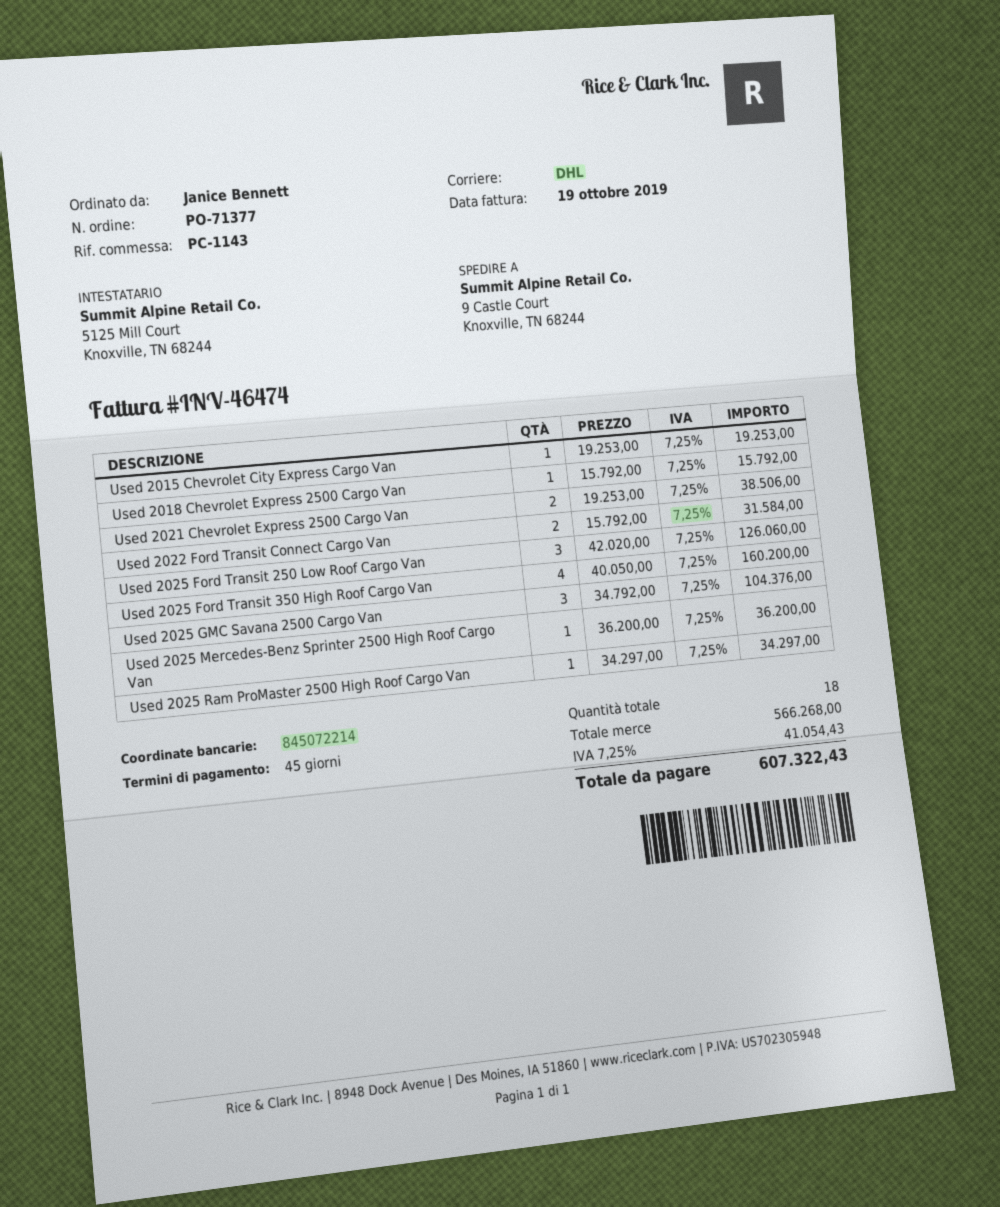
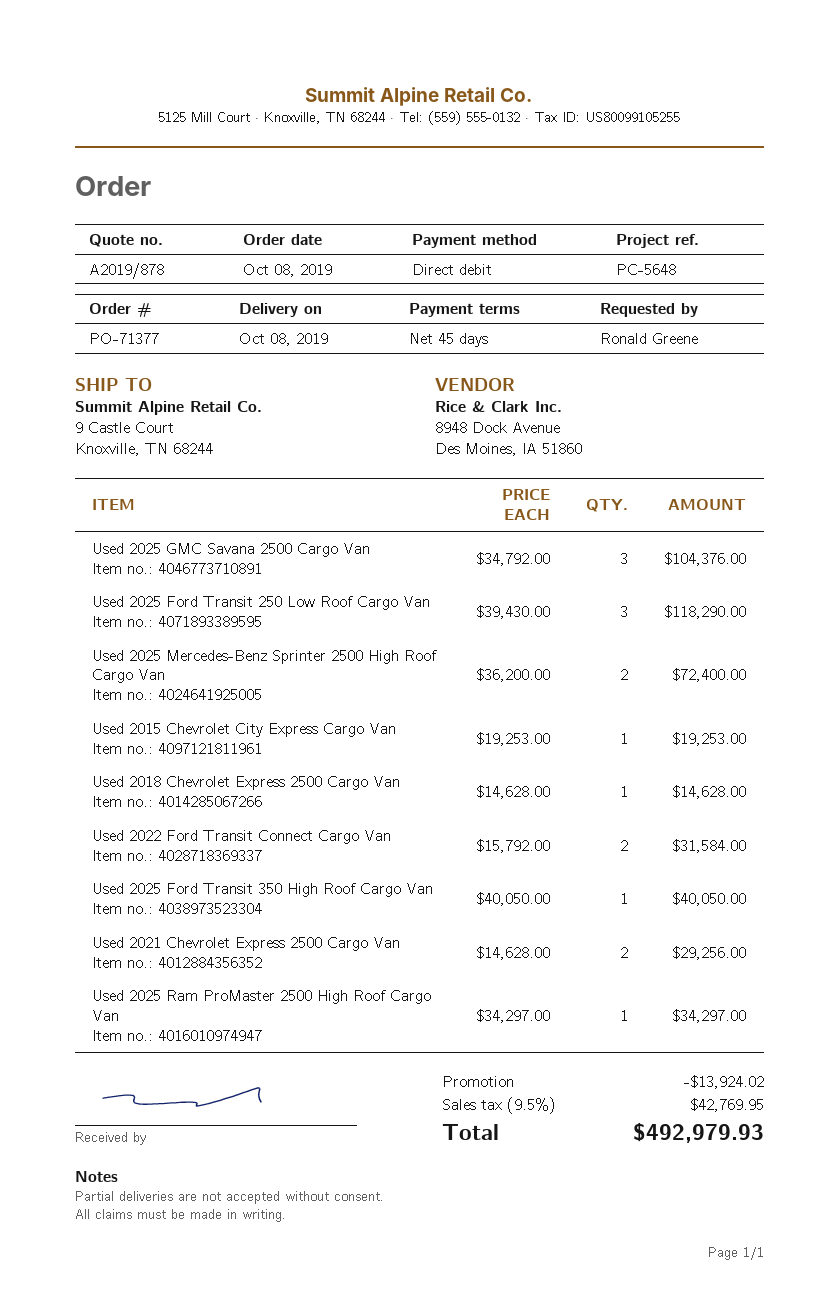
reference: PC-1143 -> PC-5648
ordered by: Janice Bennett -> Ronald Greene
Used 2018 Chevrolet Express 2500 Cargo Van: 1 x 15792.00 = 15792.00 -> 1 x 14628.00 = 14628.00
Used 2021 Chevrolet Express 2500 Cargo Van: 2 x 19253.00 = 38506.00 -> 2 x 14628.00 = 29256.00
Used 2025 Ford Transit 250 Low Roof Cargo Van: 3 x 42020.00 = 126060.00 -> 3 x 39430.00 = 118290.00
Used 2025 Ford Transit 350 High Roof Cargo Van: 4 x 40050.00 = 160200.00 -> 1 x 40050.00 = 40050.00
Used 2025 Mercedes-Benz Sprinter 2500 High Roof Cargo Van: 1 x 36200.00 = 36200.00 -> 2 x 36200.00 = 72400.00
discount: none -> 13924.02
tax: 7.25% = 41054.43 -> 9.5% = 42769.95
total: 607322.43 -> 492979.93

